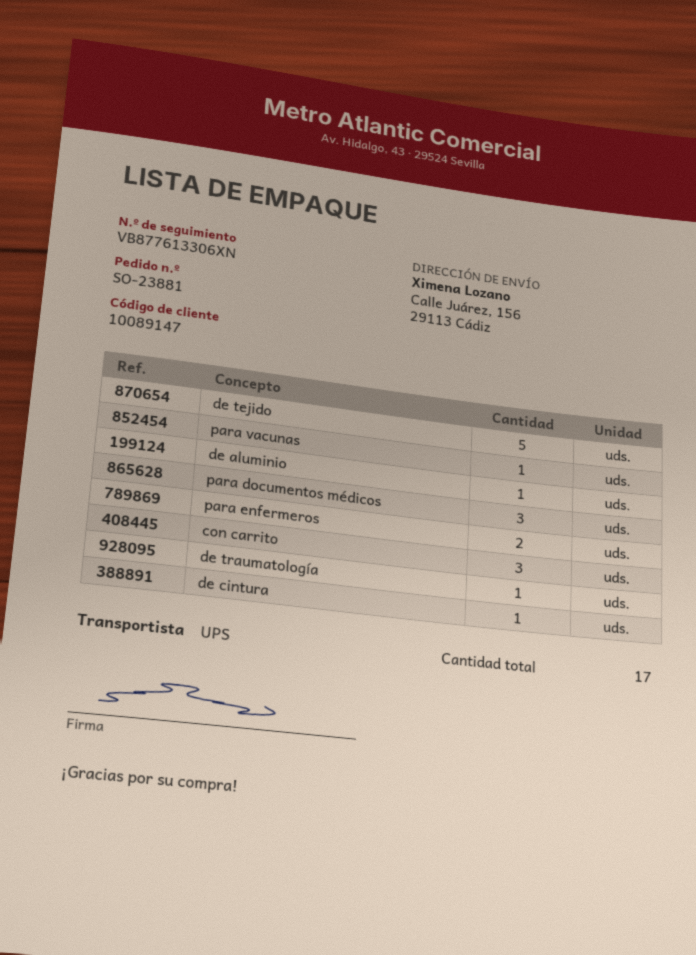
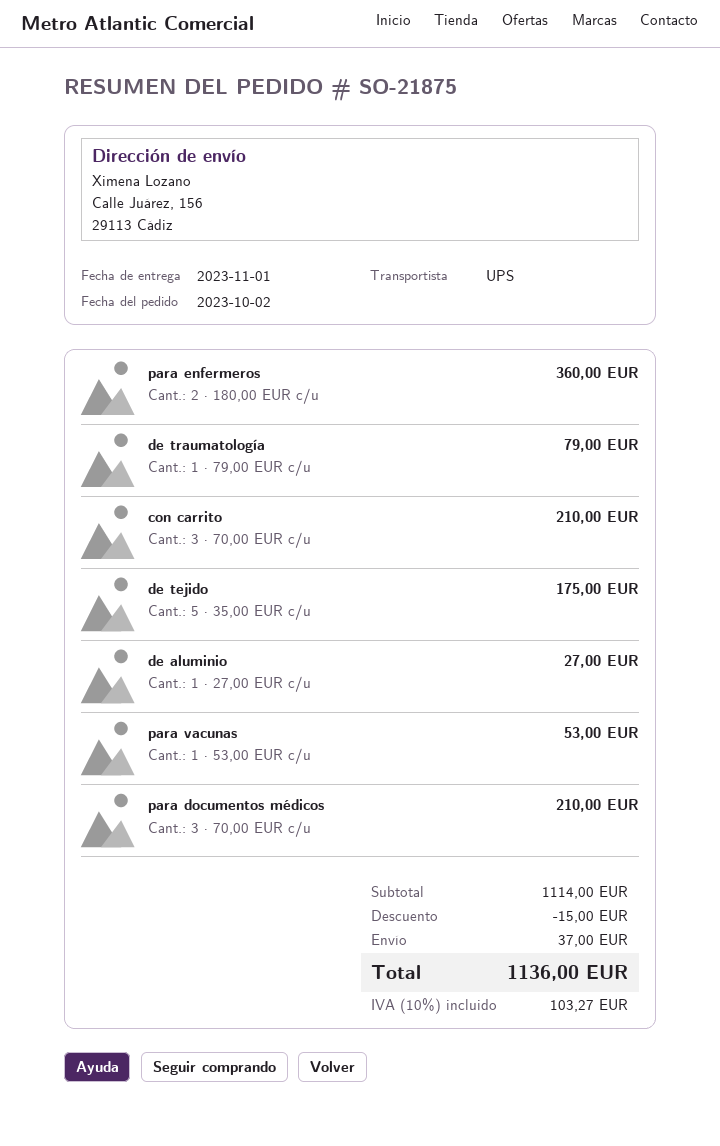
order number: SO-23881 -> SO-21875
de cintura: 1 -> none

